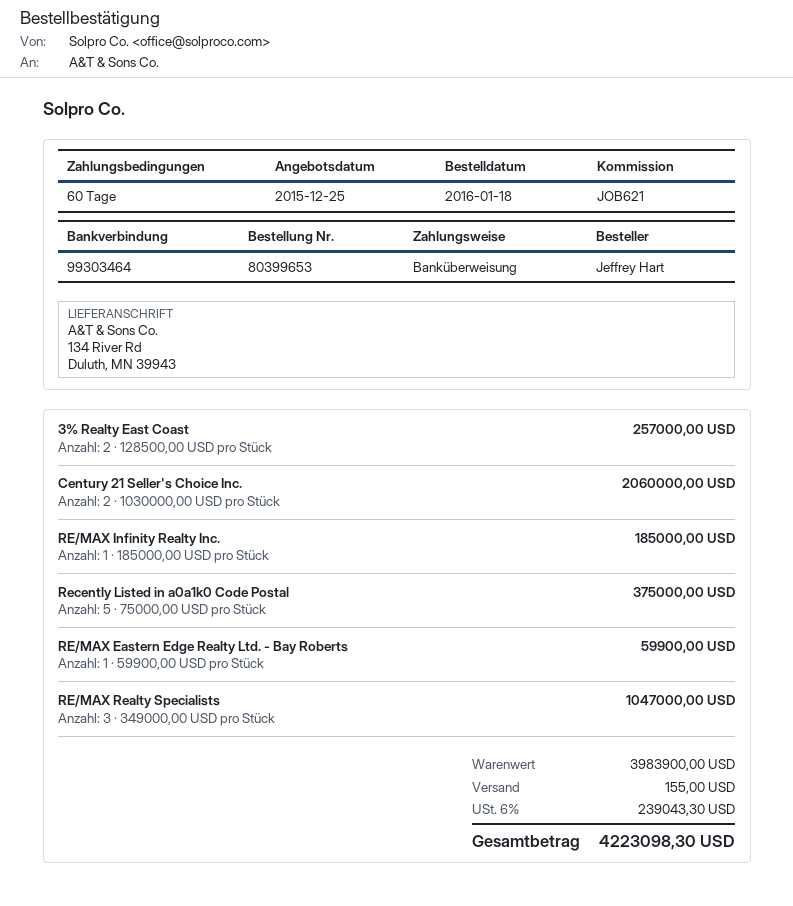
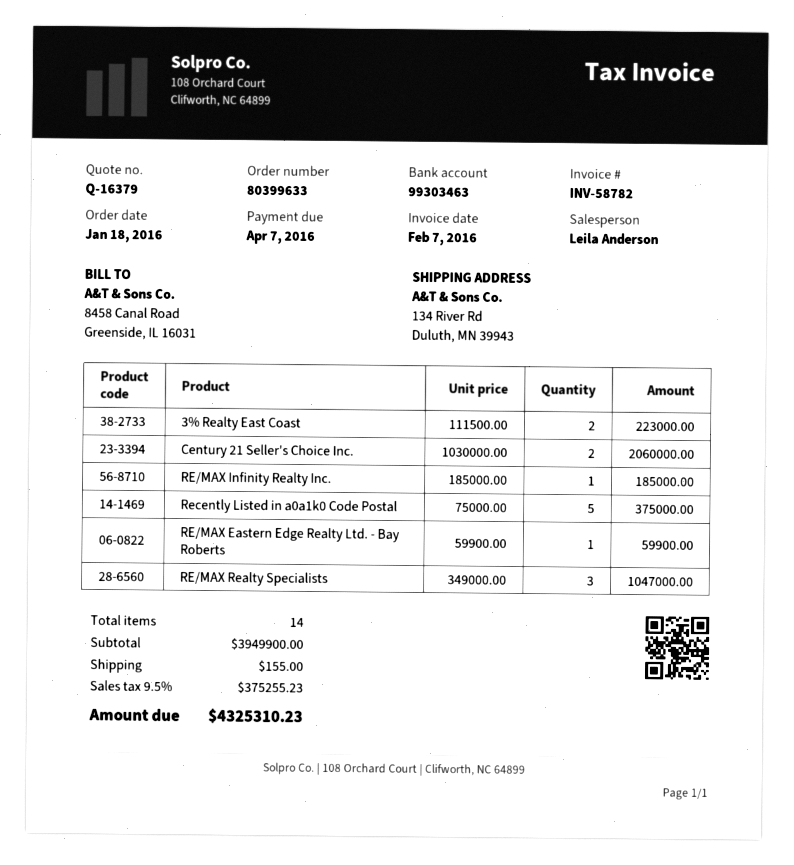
order number: 80399653 -> 80399633
bank account: 99303464 -> 99303463
3% Realty East Coast: 2 x 128500.00 = 257000.00 -> 2 x 111500.00 = 223000.00
subtotal: 3983900.00 -> 3949900.00
tax: 6% = 239043.30 -> 9.5% = 375255.23
total: 4223098.30 -> 4325310.23

